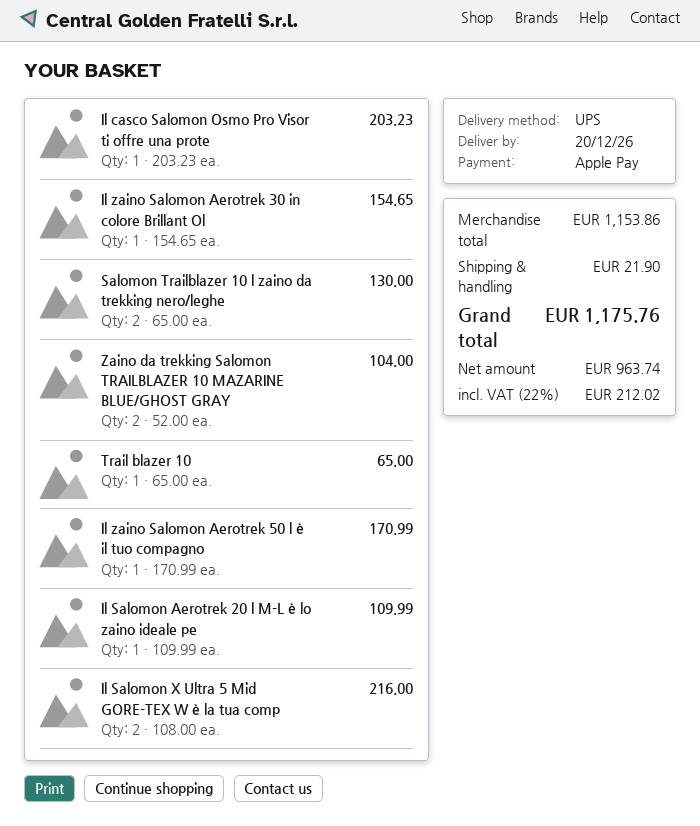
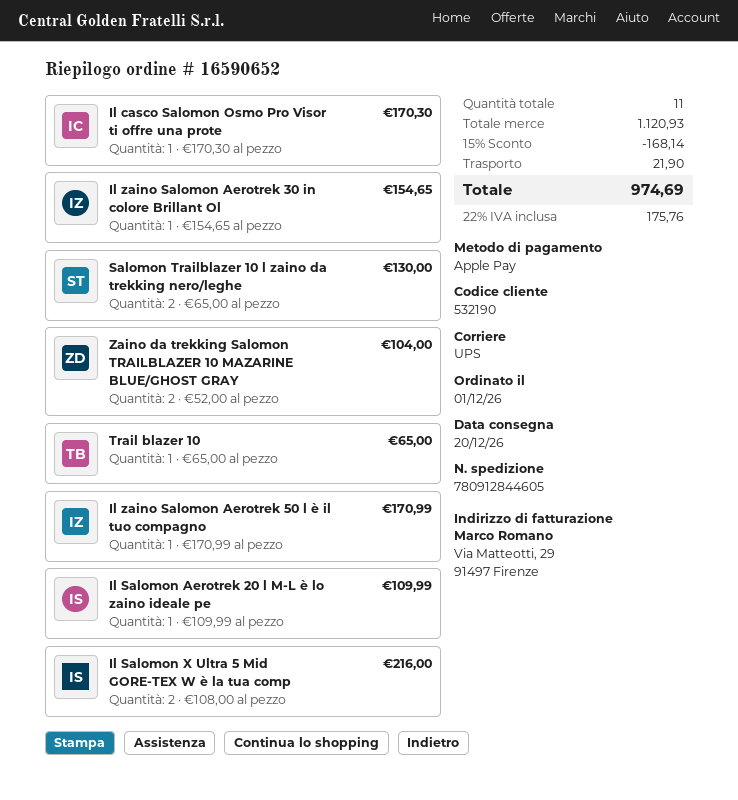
Il casco Salomon Osmo Pro Visor ti offre una prote: 1 x 203.23 = 203.23 -> 1 x 170.30 = 170.30
subtotal: 1153.86 -> 1120.93
discount: none -> 15% = 168.14
tax: 22% = 212.02 -> 22% = 175.76
total: 1175.76 -> 974.69

